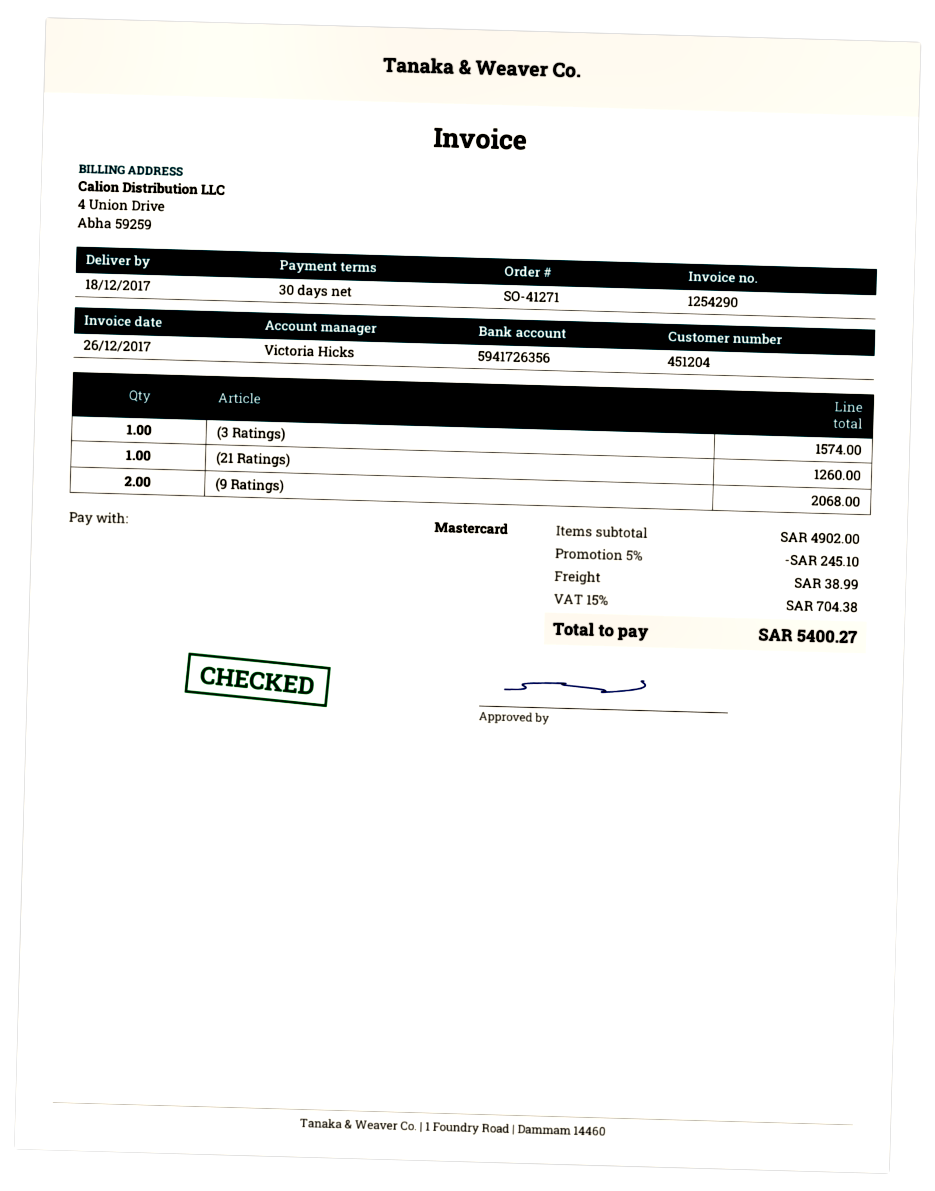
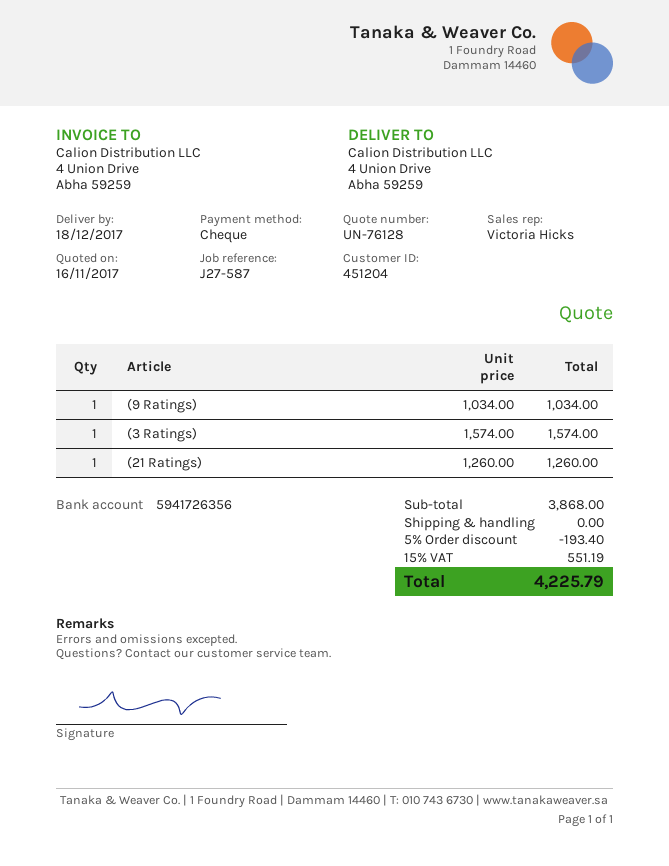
payment method: Mastercard -> cheque
(9 Ratings): 2 for 2068.00 -> 1 for 1034.00
subtotal: 4902.00 -> 3868.00
discount: 5% = 245.10 -> 5% = 193.40
shipping: 38.99 -> 0.00
tax: 15% = 704.38 -> 15% = 551.19
total: 5400.27 -> 4225.79

